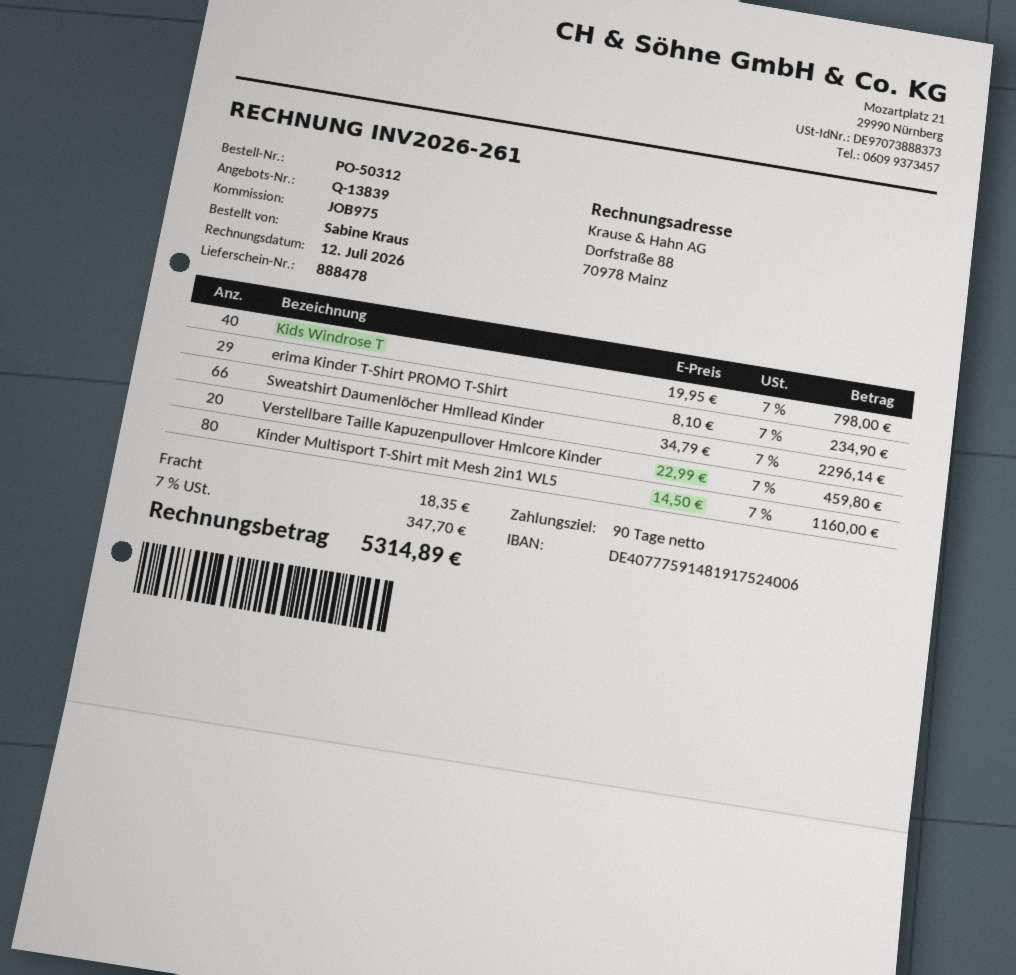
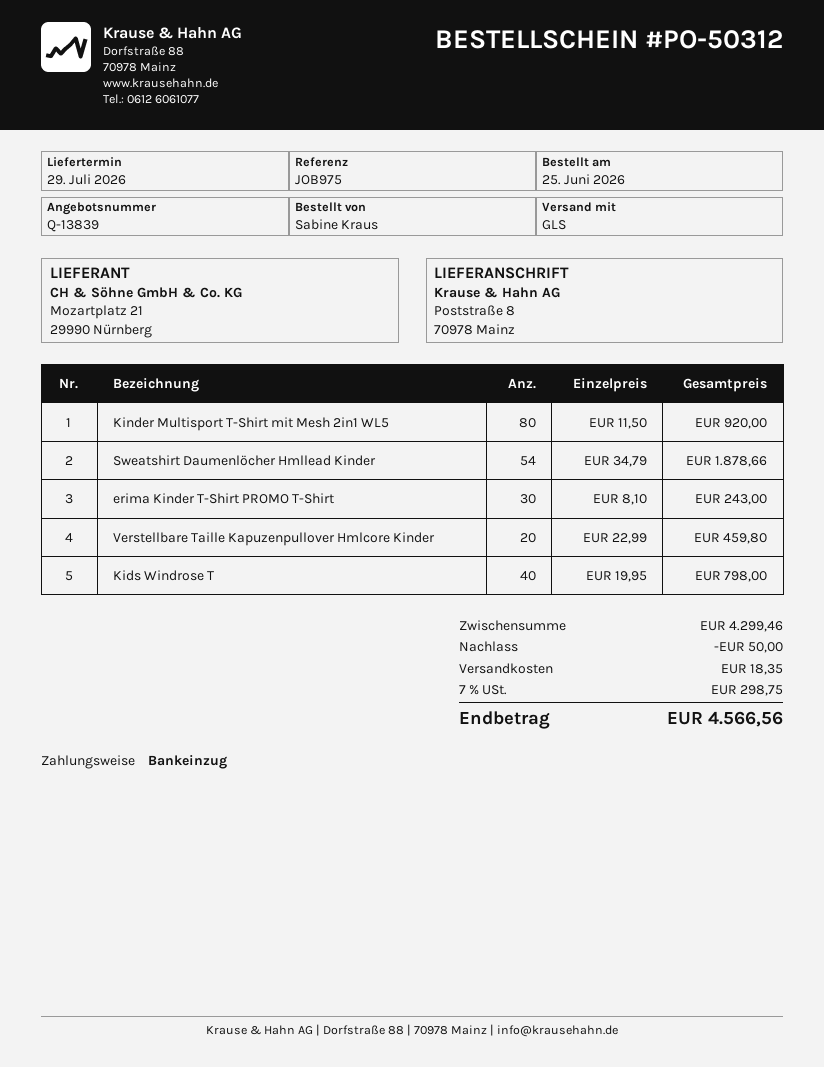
erima Kinder T-Shirt PROMO T-Shirt: 29 x 8.10 = 234.90 -> 30 x 8.10 = 243.00
Sweatshirt Daumenlöcher Hmllead Kinder: 66 x 34.79 = 2296.14 -> 54 x 34.79 = 1878.66
Kinder Multisport T-Shirt mit Mesh 2in1 WL5: 80 x 14.50 = 1160.00 -> 80 x 11.50 = 920.00
discount: none -> 50.00
tax: 7% = 347.70 -> 7% = 298.75
total: 5314.89 -> 4566.56

